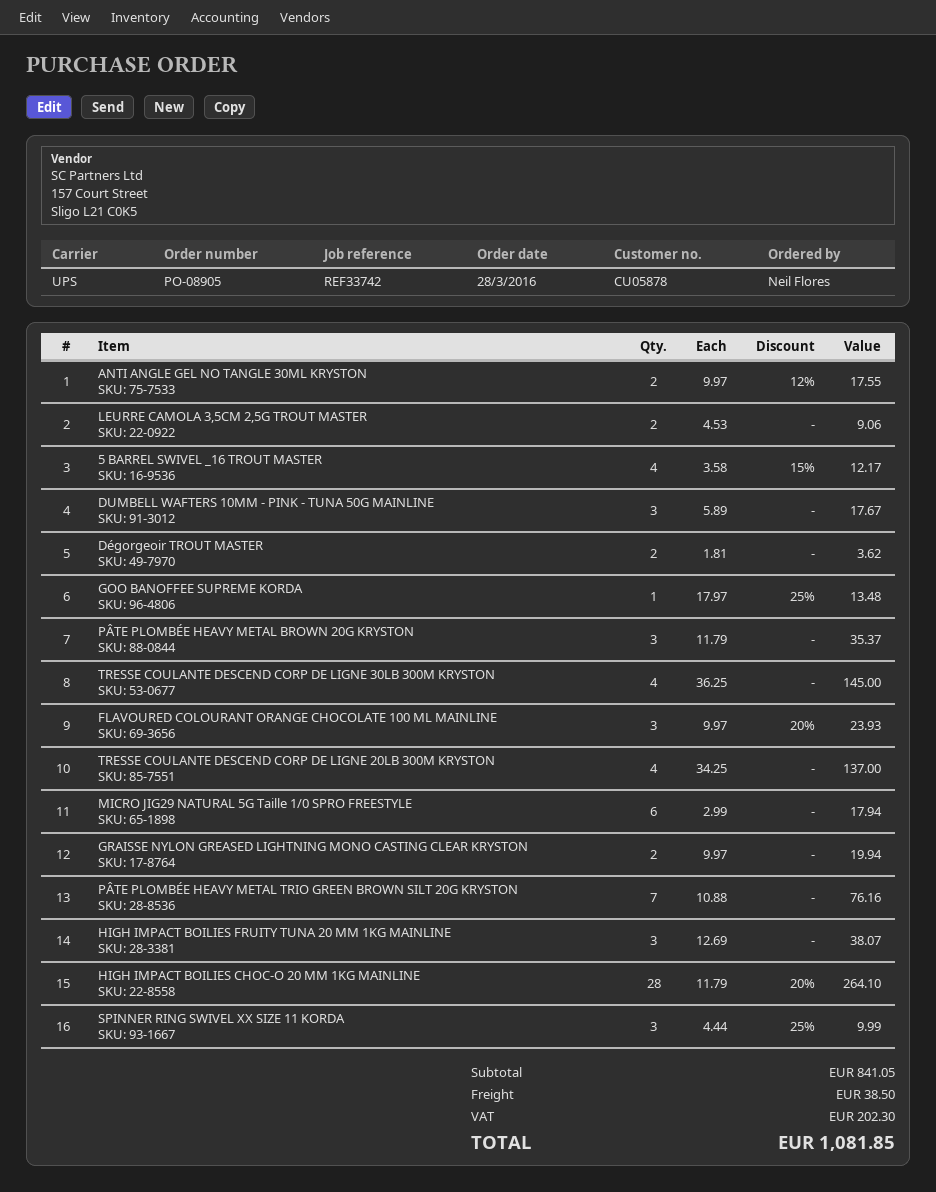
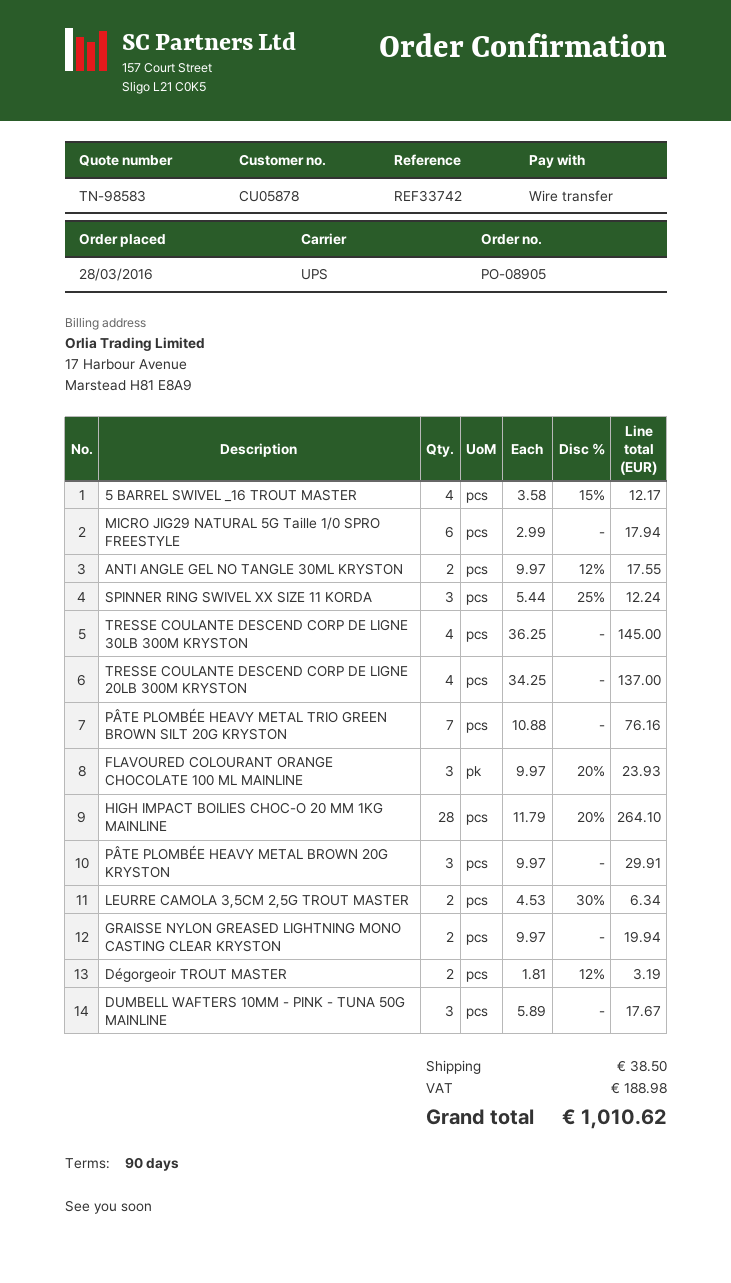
LEURRE CAMOLA 3,5CM 2,5G TROUT MASTER: 2 x 4.53 = 9.06 -> 2 x 4.53 - 30% = 6.34
Dégorgeoir TROUT MASTER: 2 x 1.81 = 3.62 -> 2 x 1.81 - 12% = 3.19
GOO BANOFFEE SUPREME KORDA: 1 x 17.97 - 25% = 13.48 -> none
PÂTE PLOMBÉE HEAVY METAL BROWN 20G KRYSTON: 3 x 11.79 = 35.37 -> 3 x 9.97 = 29.91
HIGH IMPACT BOILIES FRUITY TUNA 20 MM 1KG MAINLINE: 3 x 12.69 = 38.07 -> none
SPINNER RING SWIVEL XX SIZE 11 KORDA: 3 x 4.44 - 25% = 9.99 -> 3 x 5.44 - 25% = 12.24
tax: 202.30 -> 188.98
total: 1081.85 -> 1010.62

